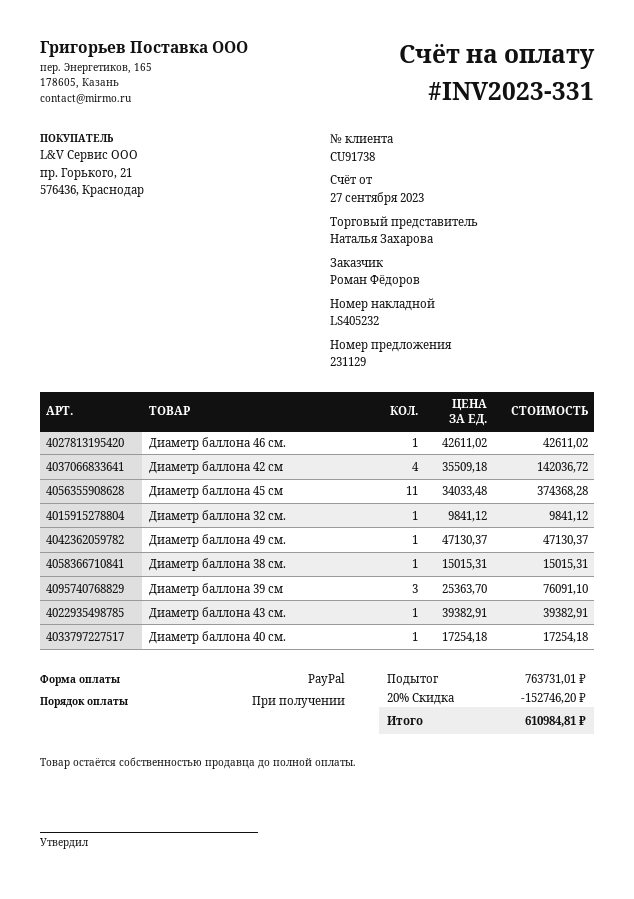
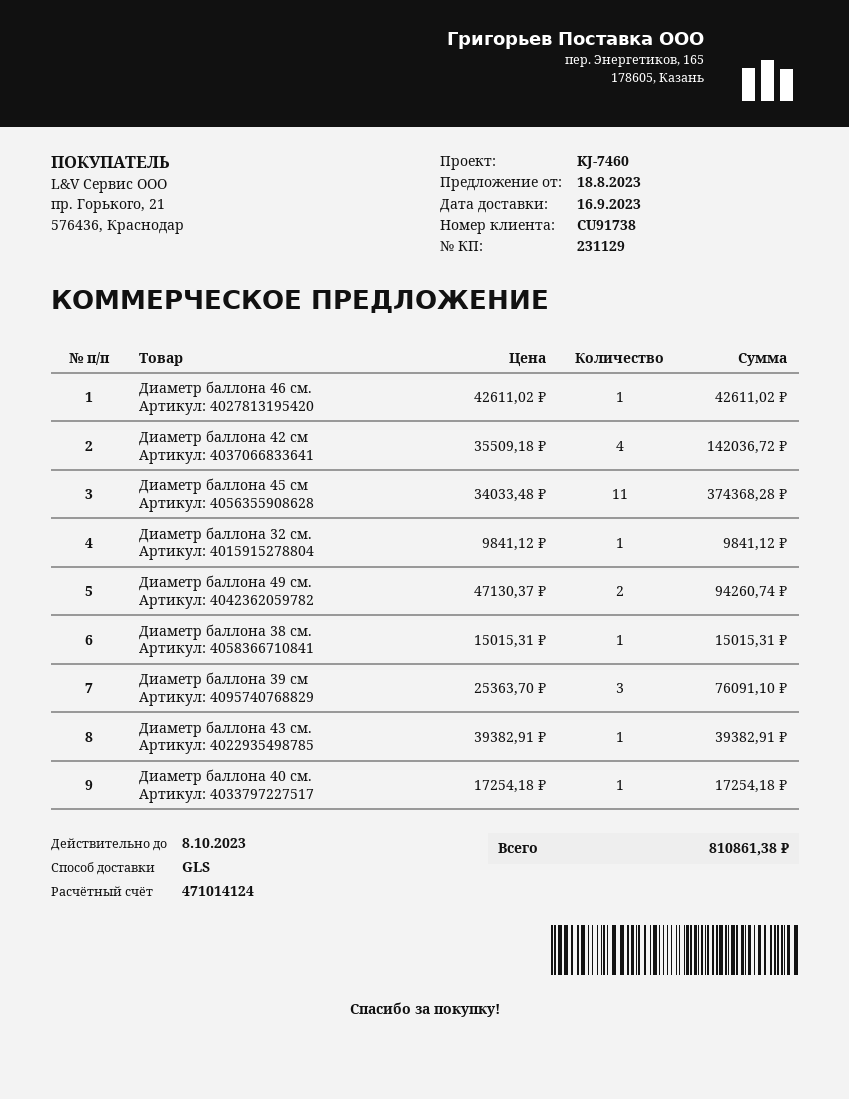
Диаметр баллона 49 см.: 1 x 47130.37 = 47130.37 -> 2 x 47130.37 = 94260.74
discount: 20% = 152746.20 -> none
total: 610984.81 -> 810861.38

